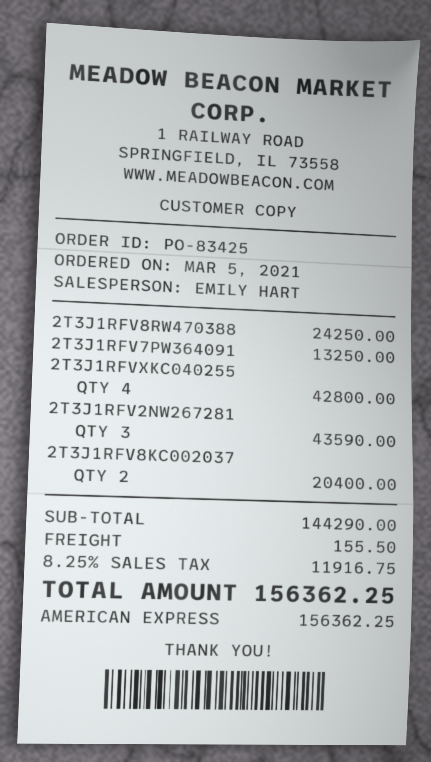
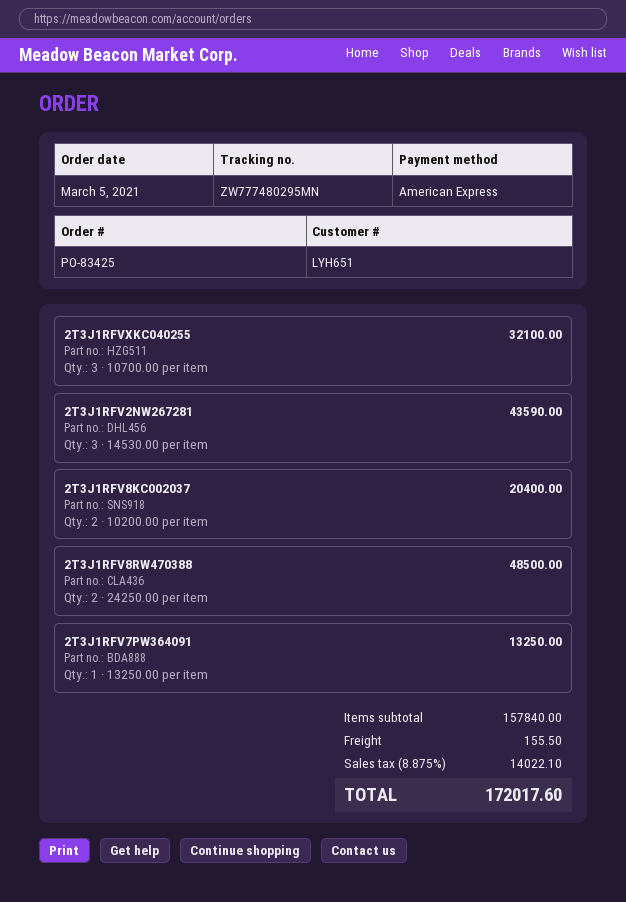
2T3J1RFV8RW470388: 1 for 24250.00 -> 2 for 48500.00
2T3J1RFVXKC040255: 4 for 42800.00 -> 3 for 32100.00
subtotal: 144290.00 -> 157840.00
tax: 8.25% = 11916.75 -> 8.875% = 14022.10
total: 156362.25 -> 172017.60

